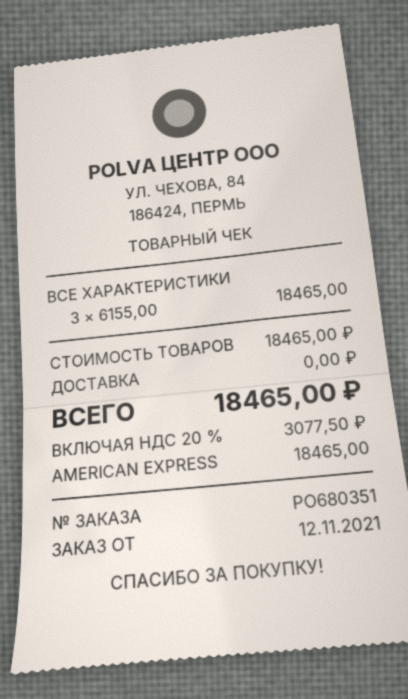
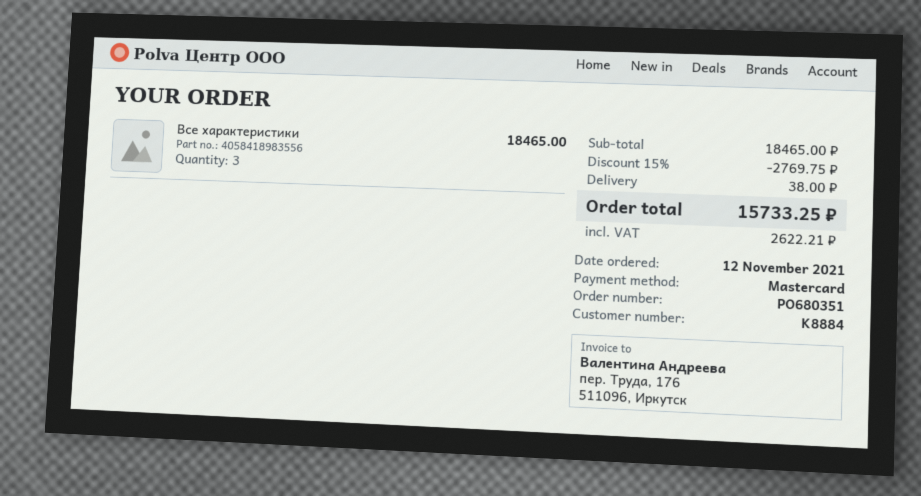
payment method: American Express -> Mastercard
discount: none -> 15% = 2769.75
shipping: 0.00 -> 38.00
tax: 3077.50 -> 2622.21
total: 18465.00 -> 15733.25

